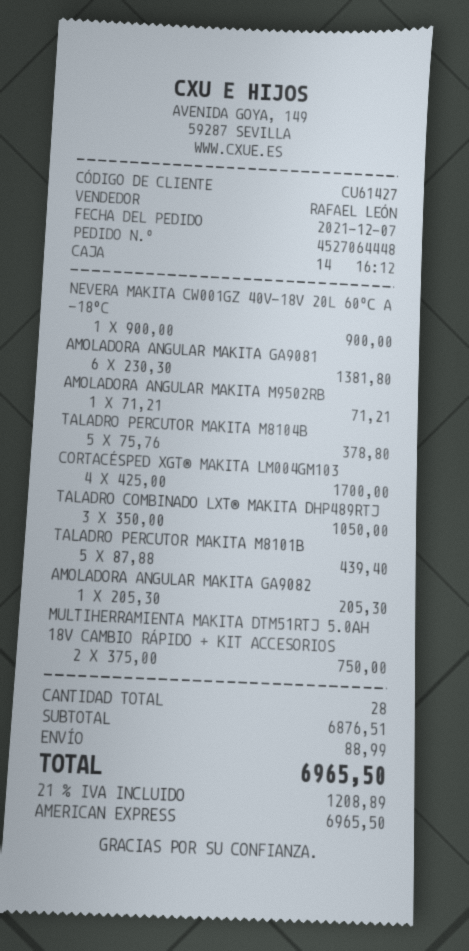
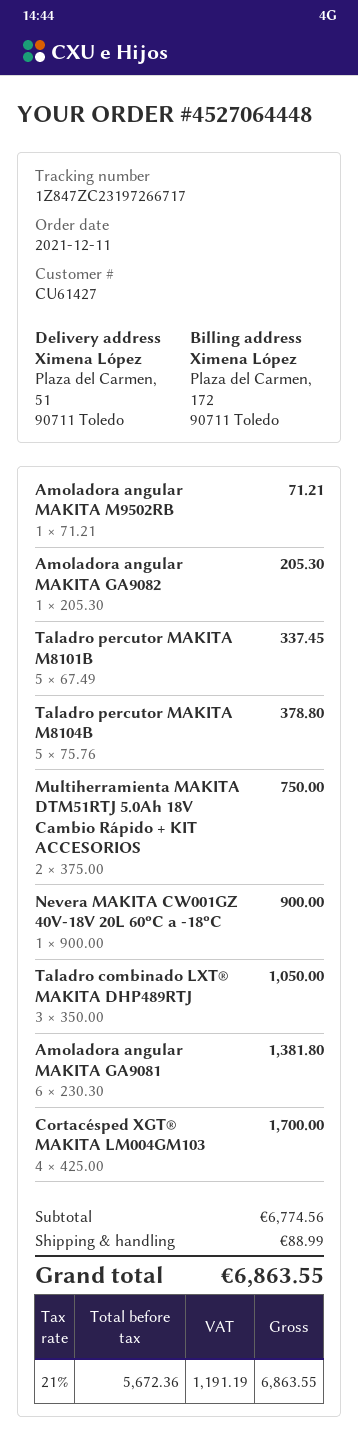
order date: 2021-12-07 -> 2021-12-11
TALADRO PERCUTOR MAKITA M8101B: 5 x 87.88 = 439.40 -> 5 x 67.49 = 337.45
subtotal: 6876.51 -> 6774.56
tax: 21% = 1208.89 -> 21% = 1191.19
total: 6965.50 -> 6863.55

